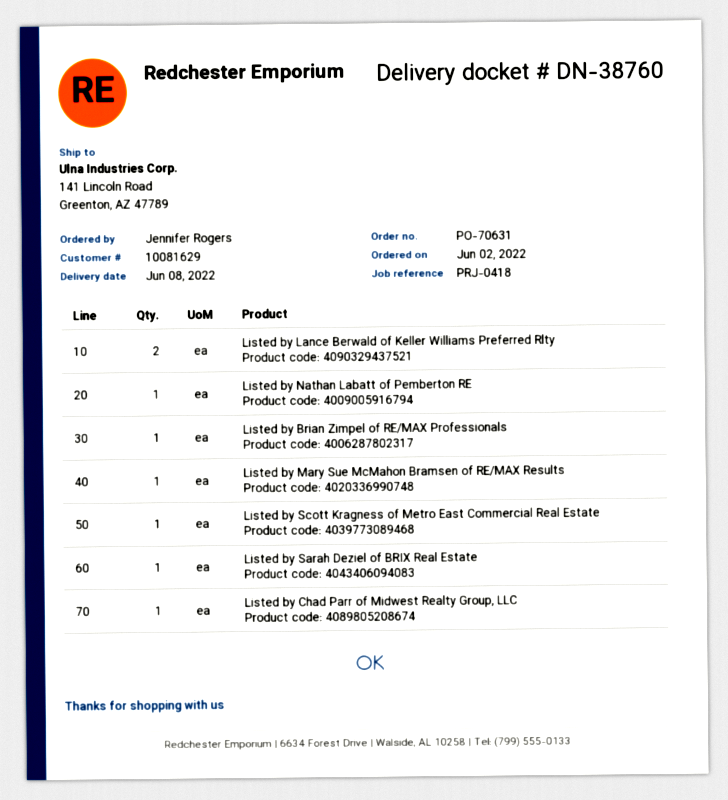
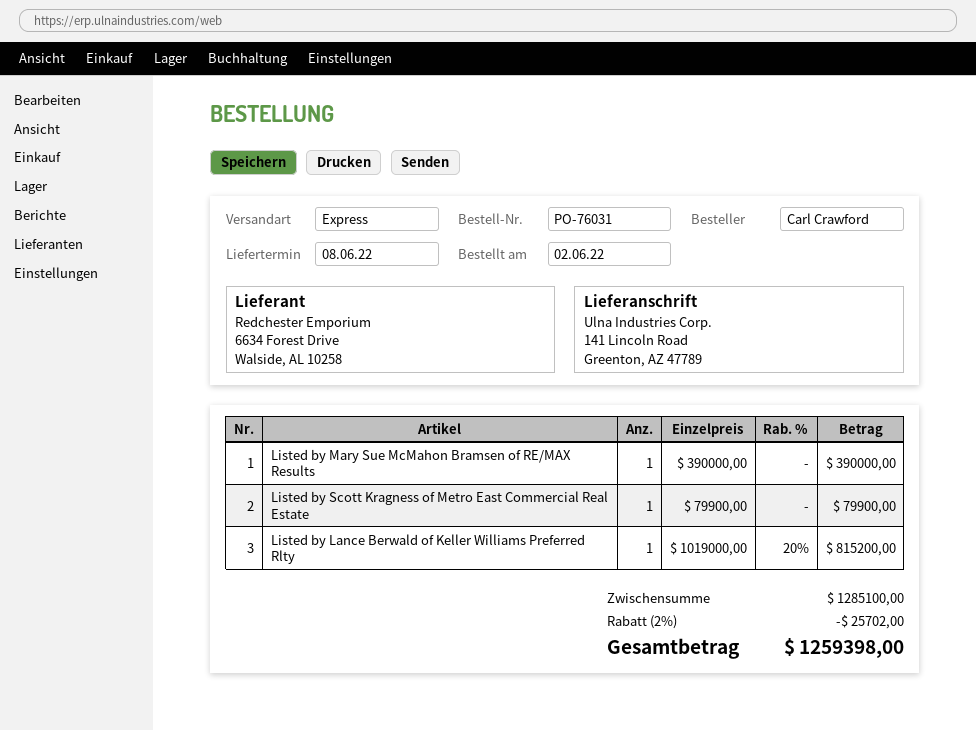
order number: PO-70631 -> PO-76031
ordered by: Jennifer Rogers -> Carl Crawford
Listed by Lance Berwald of Keller Williams Preferred Rlty: 2 -> 1
Listed by Nathan Labatt of Pemberton RE: 1 -> none
Listed by Brian Zimpel of RE/MAX Professionals: 1 -> none
Listed by Sarah Deziel of BRIX Real Estate: 1 -> none
Listed by Chad Parr of Midwest Realty Group, LLC: 1 -> none

